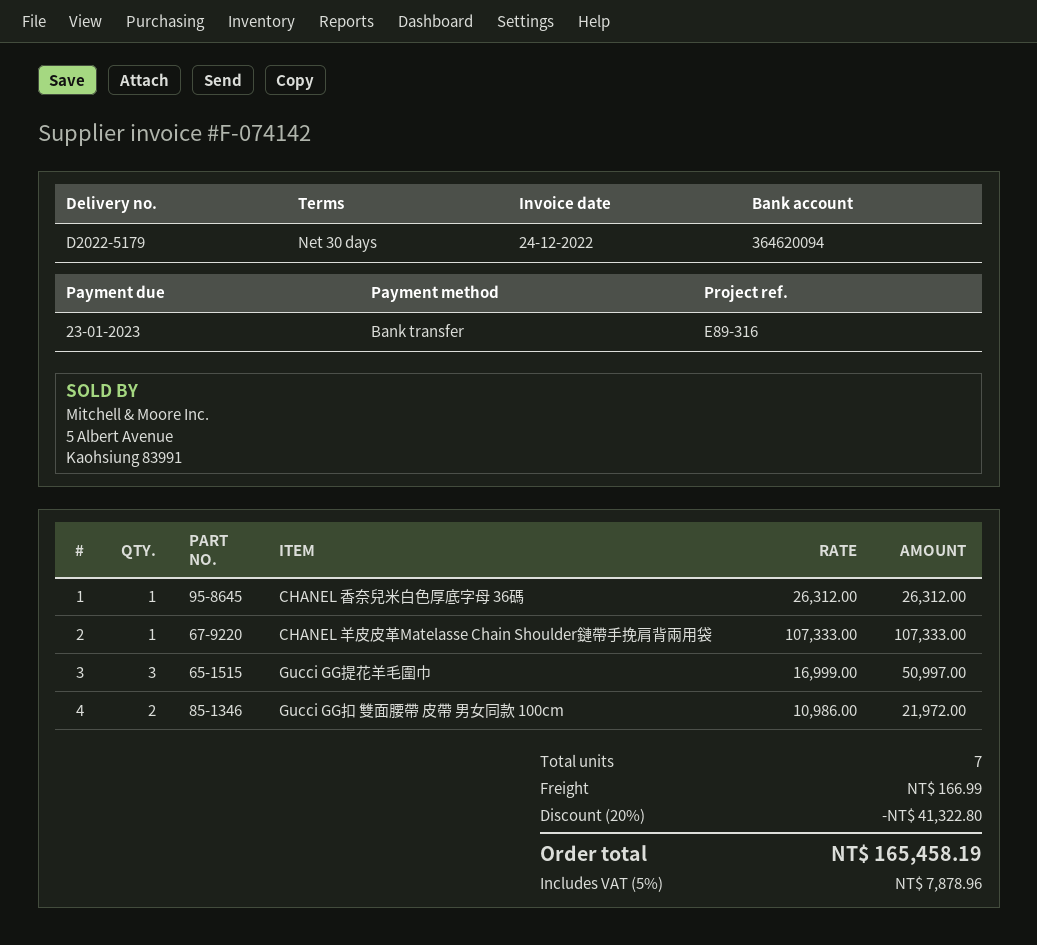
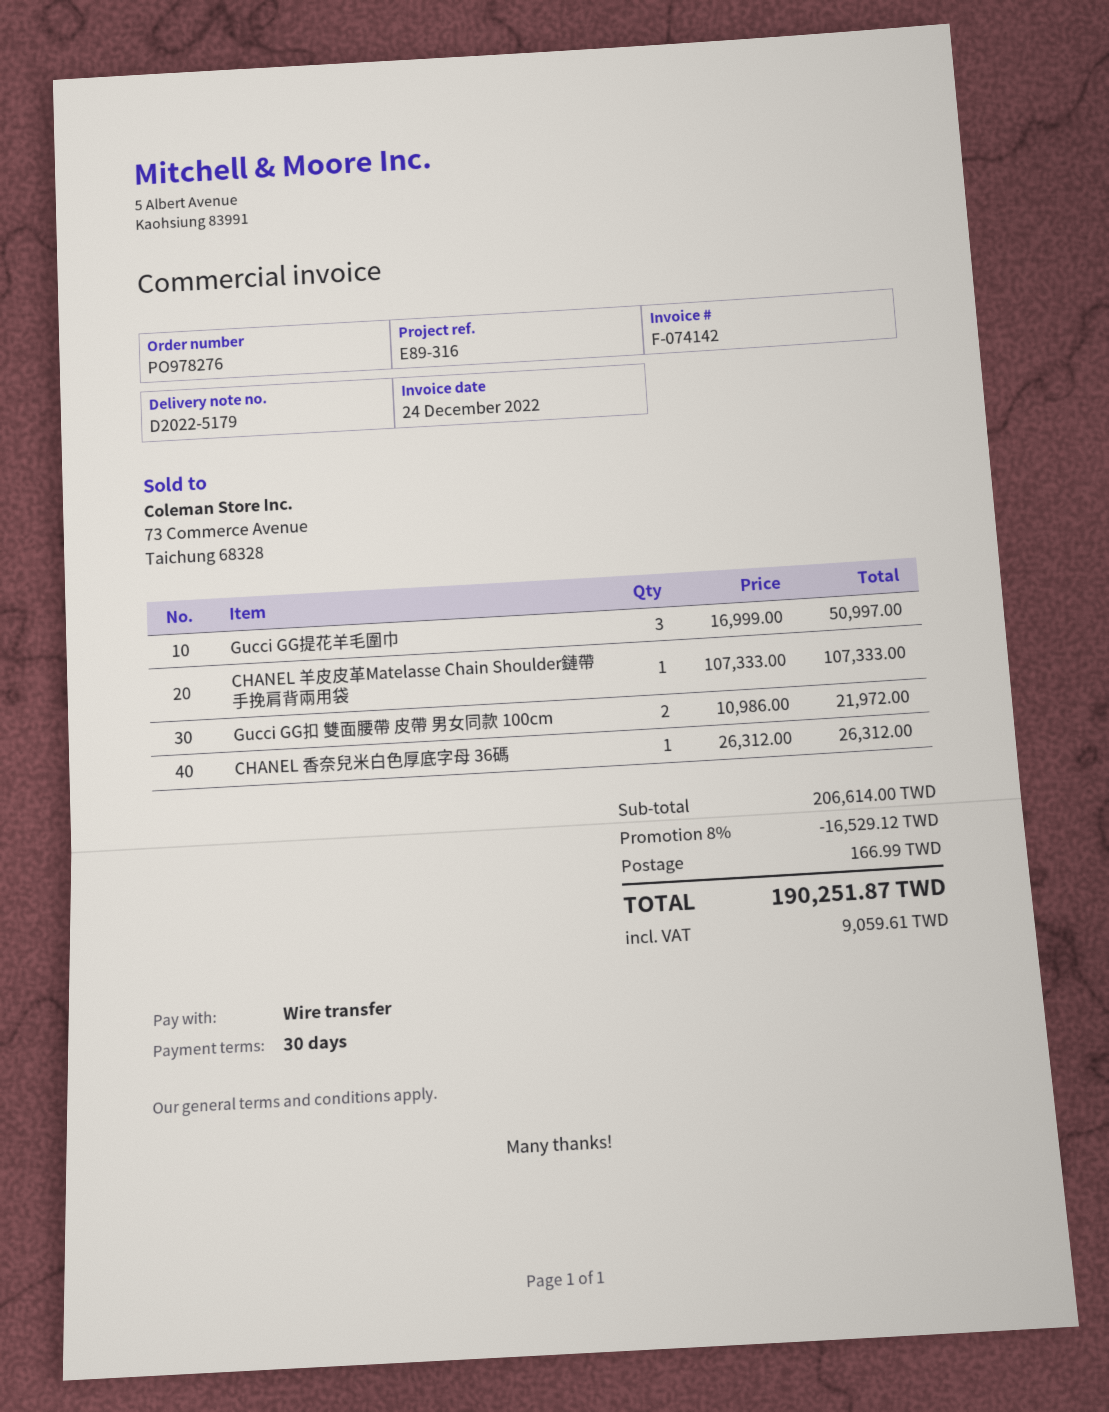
discount: 20% = 41322.80 -> 8% = 16529.12
tax: 7878.96 -> 9059.61
total: 165458.19 -> 190251.87

